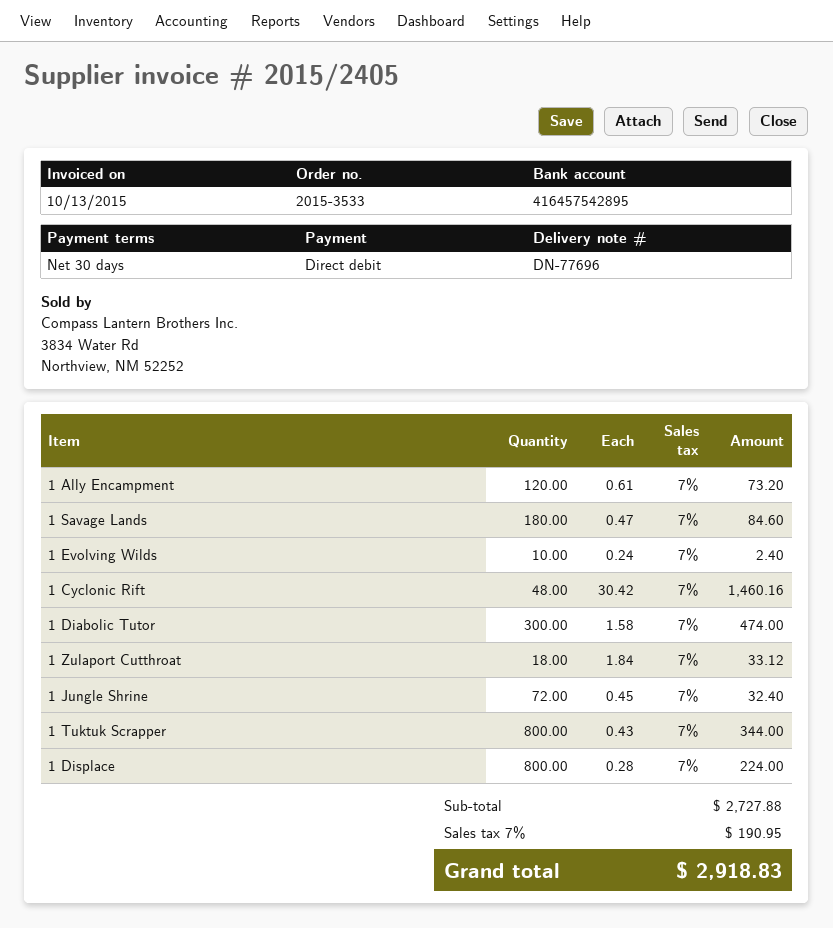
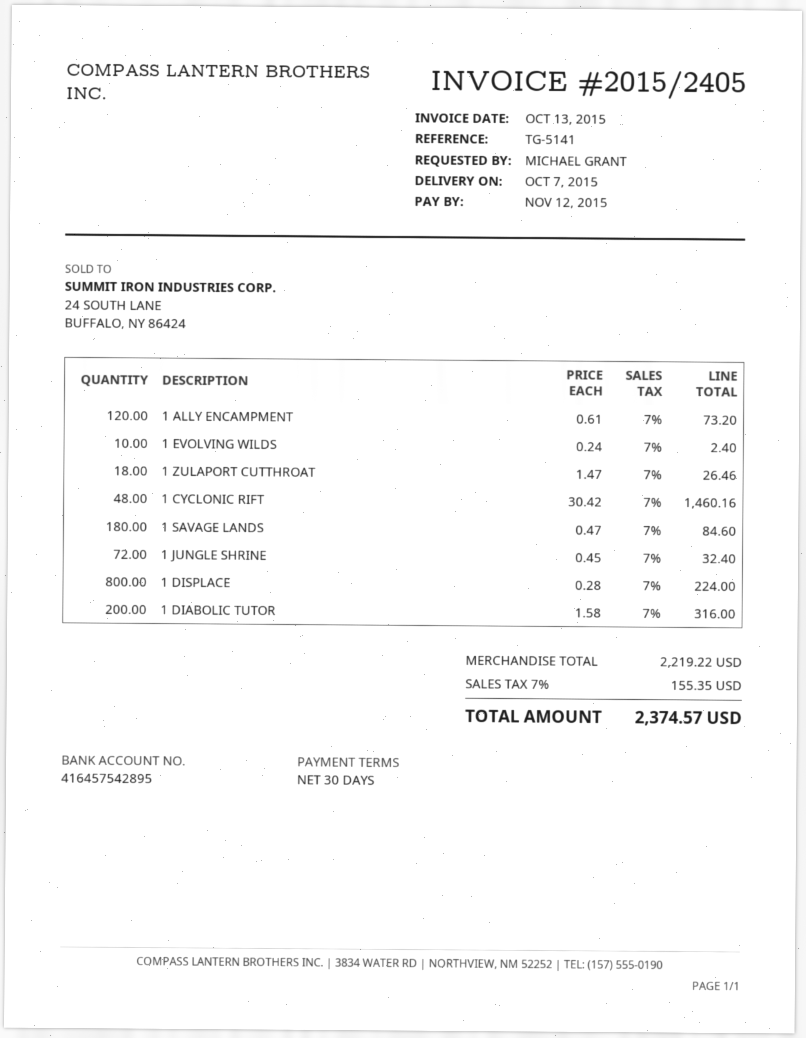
1 Diabolic Tutor: 300 x 1.58 = 474.00 -> 200 x 1.58 = 316.00
1 Zulaport Cutthroat: 18 x 1.84 = 33.12 -> 18 x 1.47 = 26.46
1 Tuktuk Scrapper: 800 x 0.43 = 344.00 -> none
subtotal: 2727.88 -> 2219.22
tax: 7% = 190.95 -> 7% = 155.35
total: 2918.83 -> 2374.57

